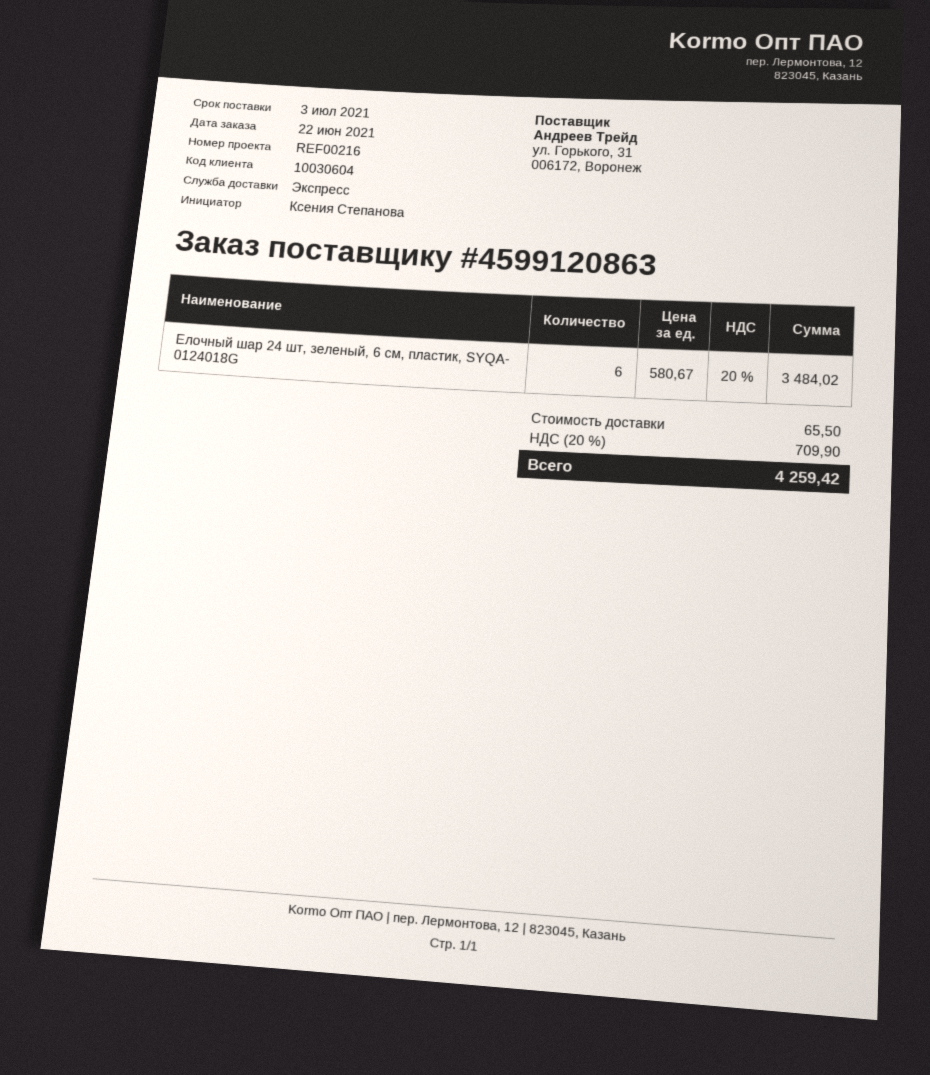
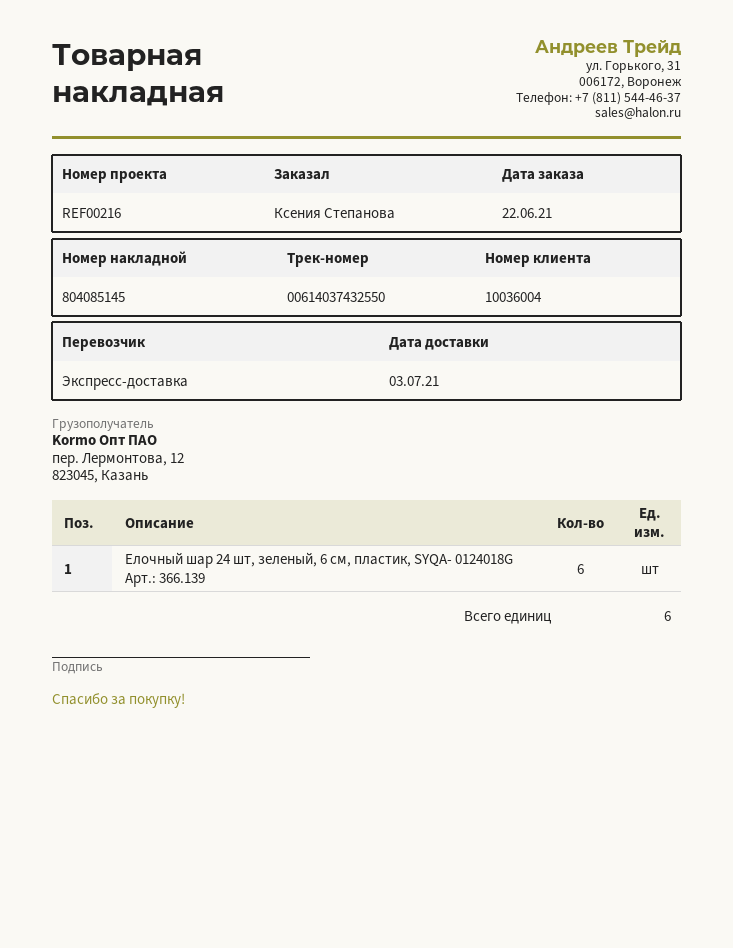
customer number: 10030604 -> 10036004

